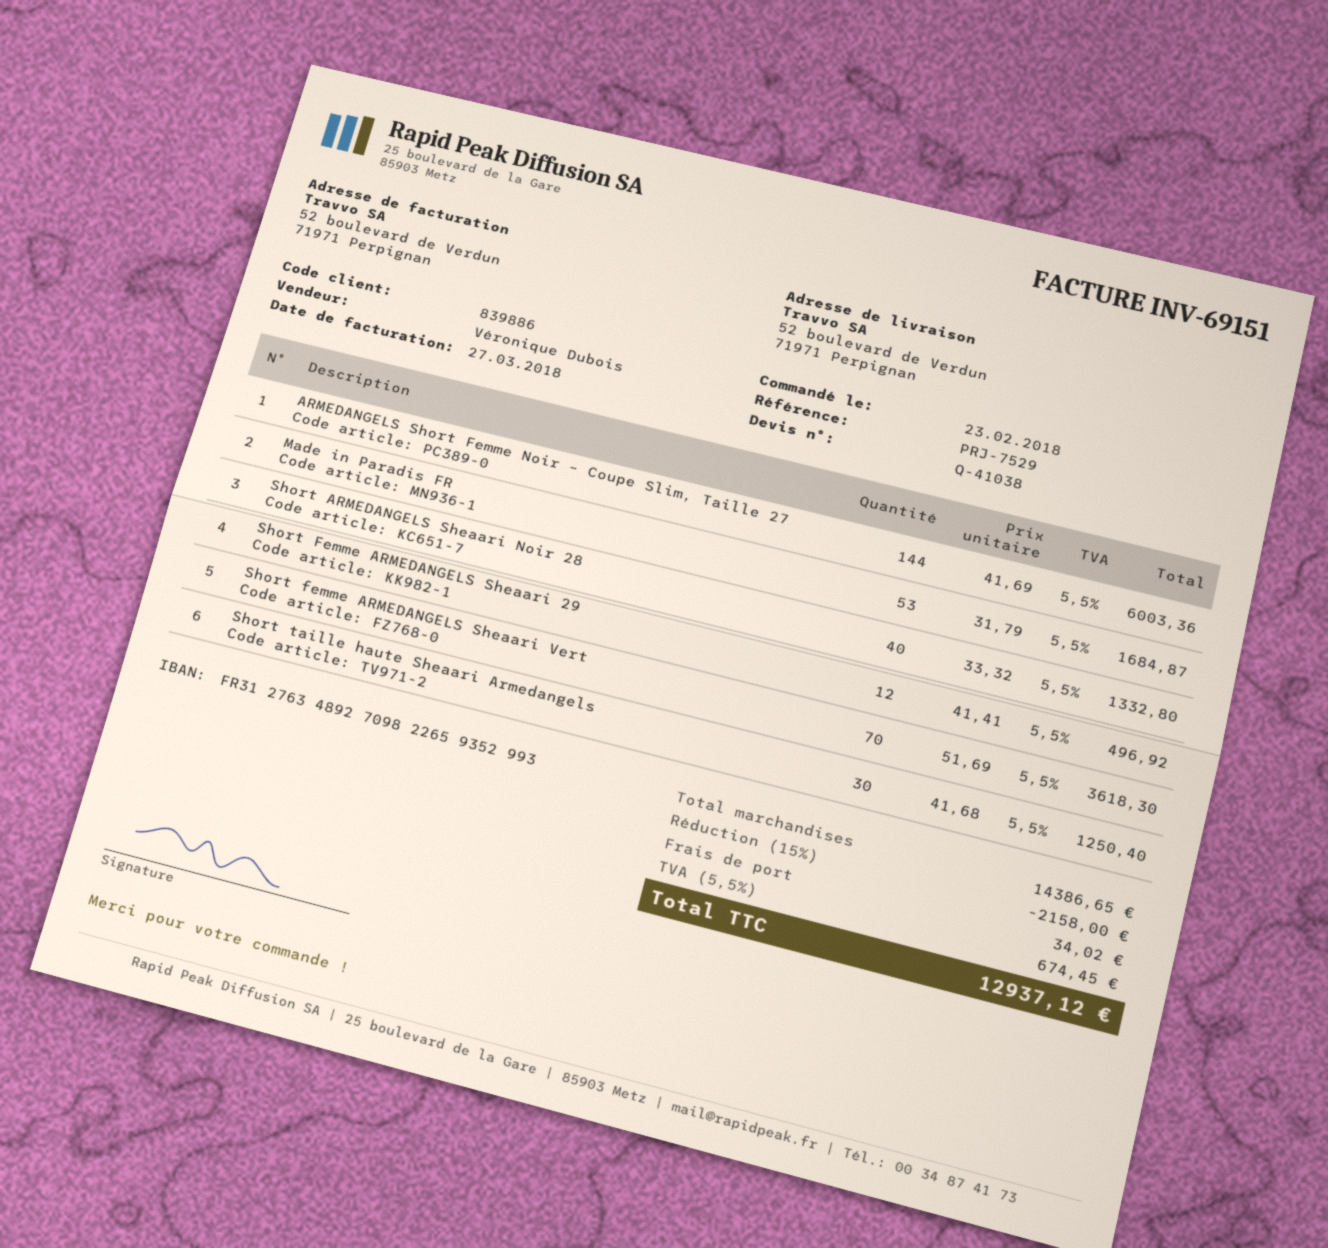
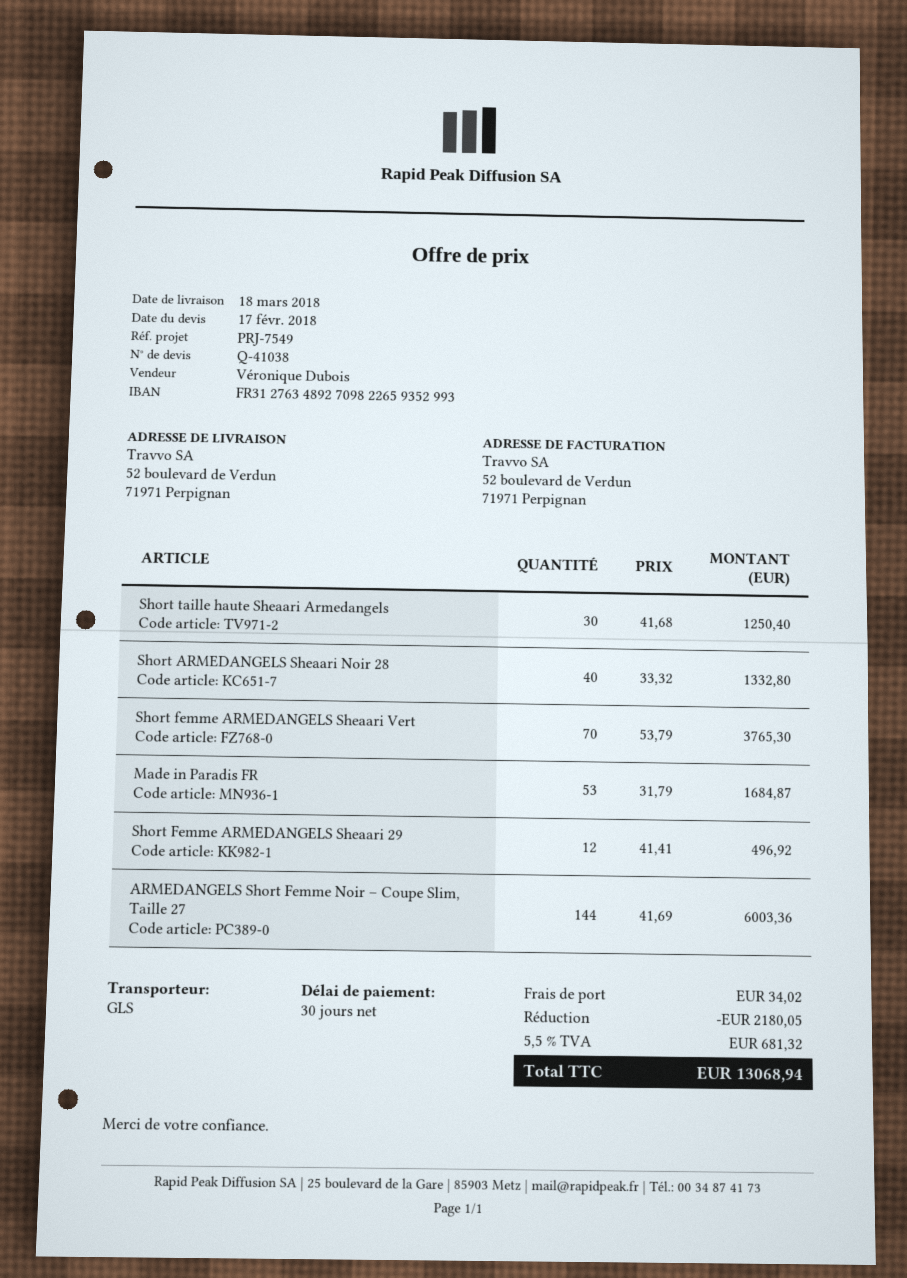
reference: PRJ-7529 -> PRJ-7549
Short femme ARMEDANGELS Sheaari Vert: 70 x 51.69 = 3618.30 -> 70 x 53.79 = 3765.30
discount: 2158.00 -> 2180.05
tax: 5.5% = 674.45 -> 5.5% = 681.32
total: 12937.12 -> 13068.94

